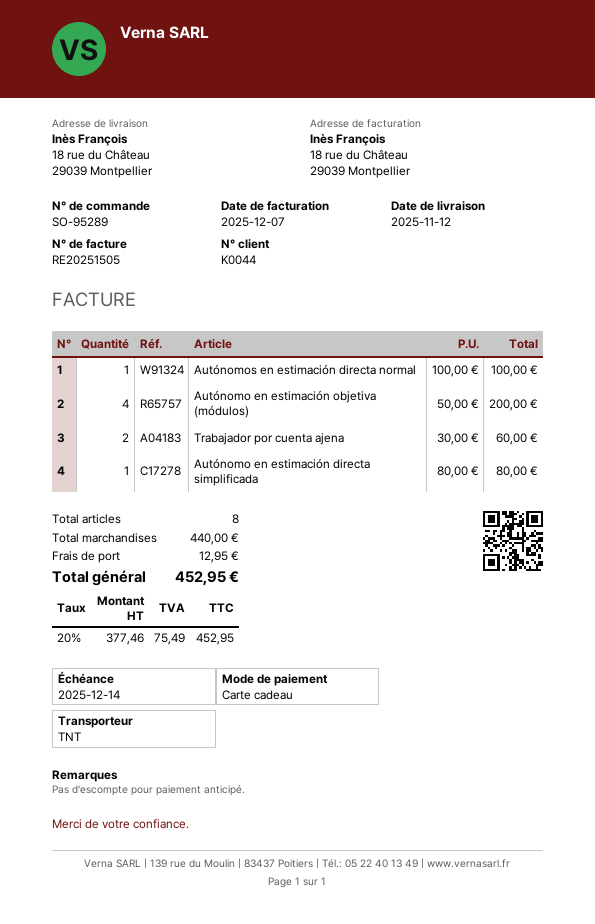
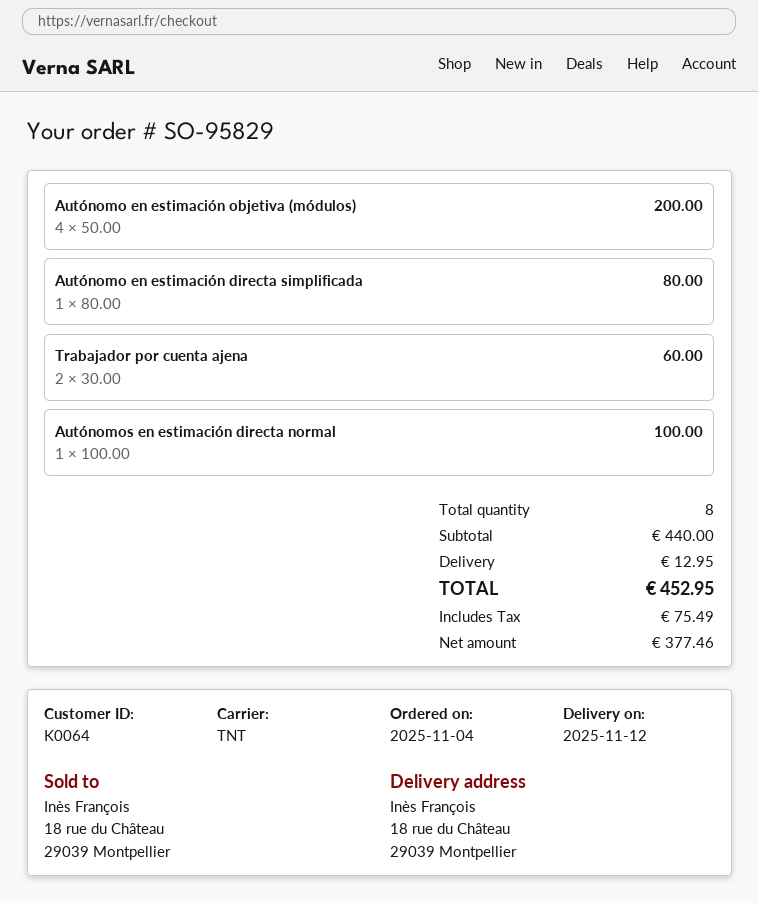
order number: SO-95289 -> SO-95829
customer number: K0044 -> K0064

